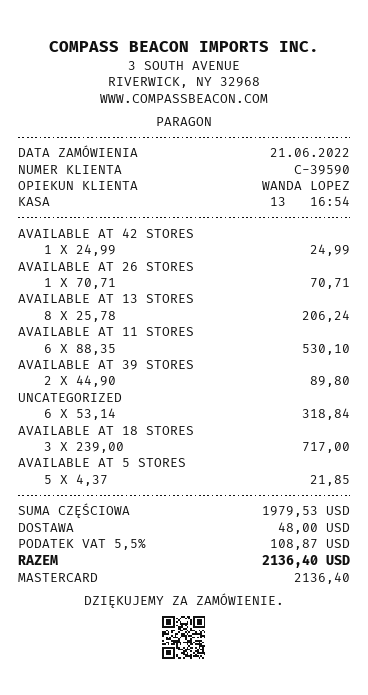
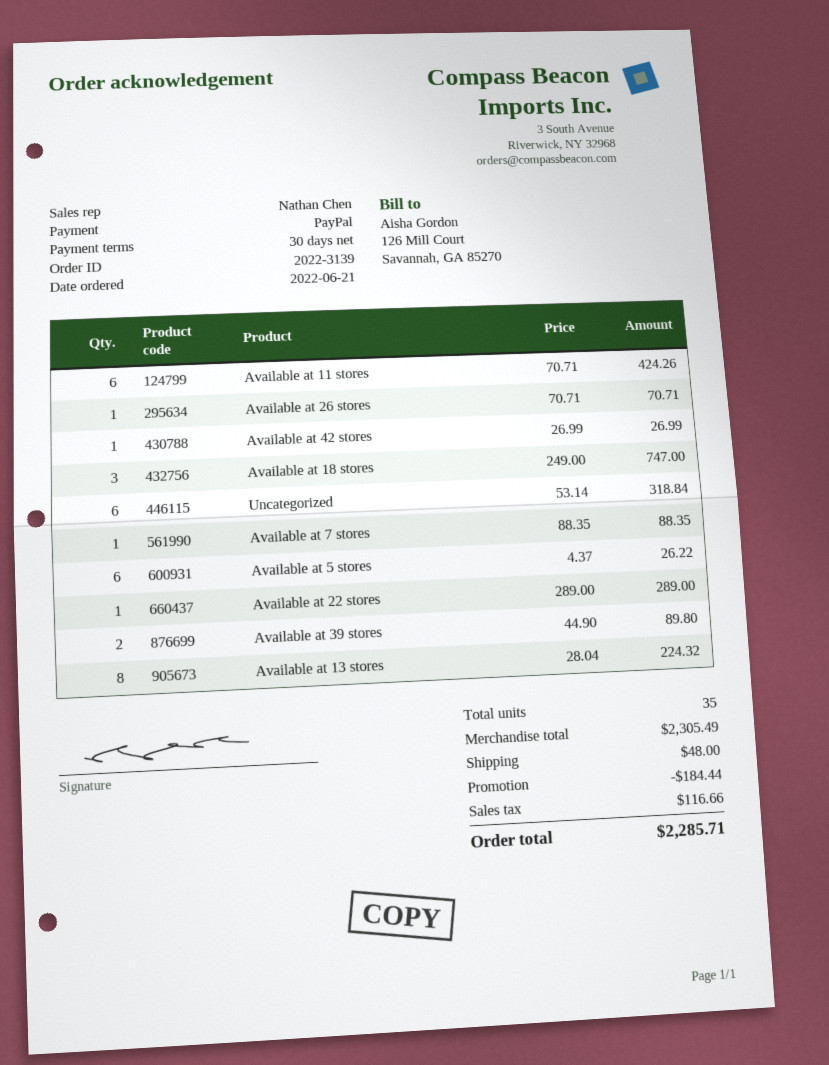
sales rep: WANDA LOPEZ -> Nathan Chen
payment method: Mastercard -> PayPal
AVAILABLE AT 42 STORES: 1 x 24.99 = 24.99 -> 1 x 26.99 = 26.99
AVAILABLE AT 13 STORES: 8 x 25.78 = 206.24 -> 8 x 28.04 = 224.32
AVAILABLE AT 11 STORES: 6 x 88.35 = 530.10 -> 6 x 70.71 = 424.26
AVAILABLE AT 18 STORES: 3 x 239.00 = 717.00 -> 3 x 249.00 = 747.00
AVAILABLE AT 5 STORES: 5 x 4.37 = 21.85 -> 6 x 4.37 = 26.22
Available at 7 stores: none -> 1 x 88.35 = 88.35
Available at 22 stores: none -> 1 x 289.00 = 289.00
subtotal: 1979.53 -> 2305.49
discount: none -> 184.44
tax: 108.87 -> 116.66
total: 2136.40 -> 2285.71

